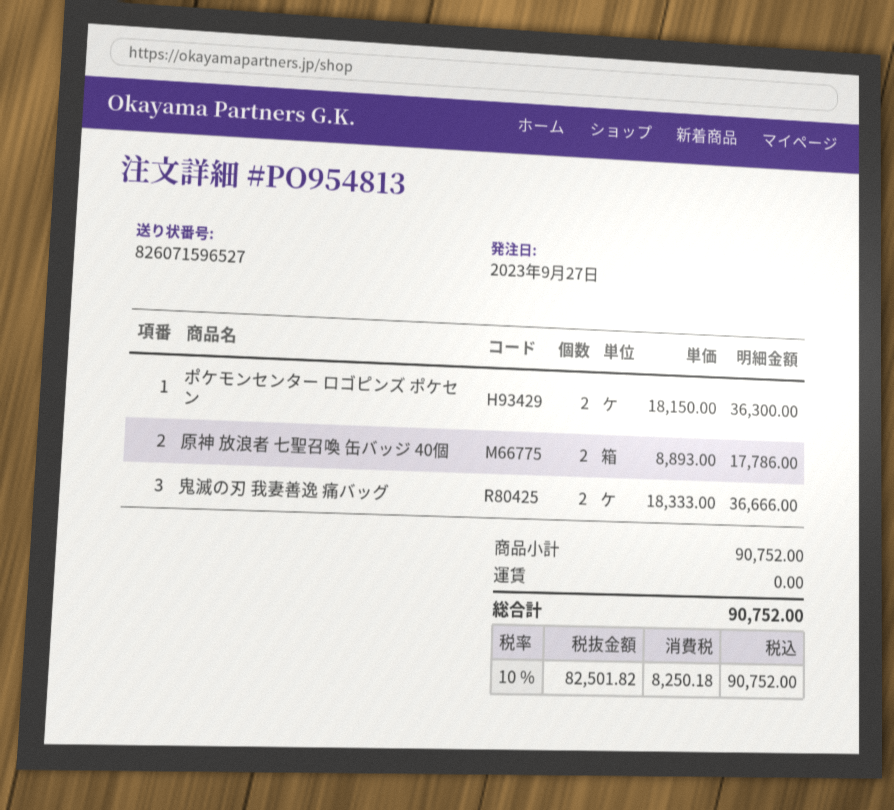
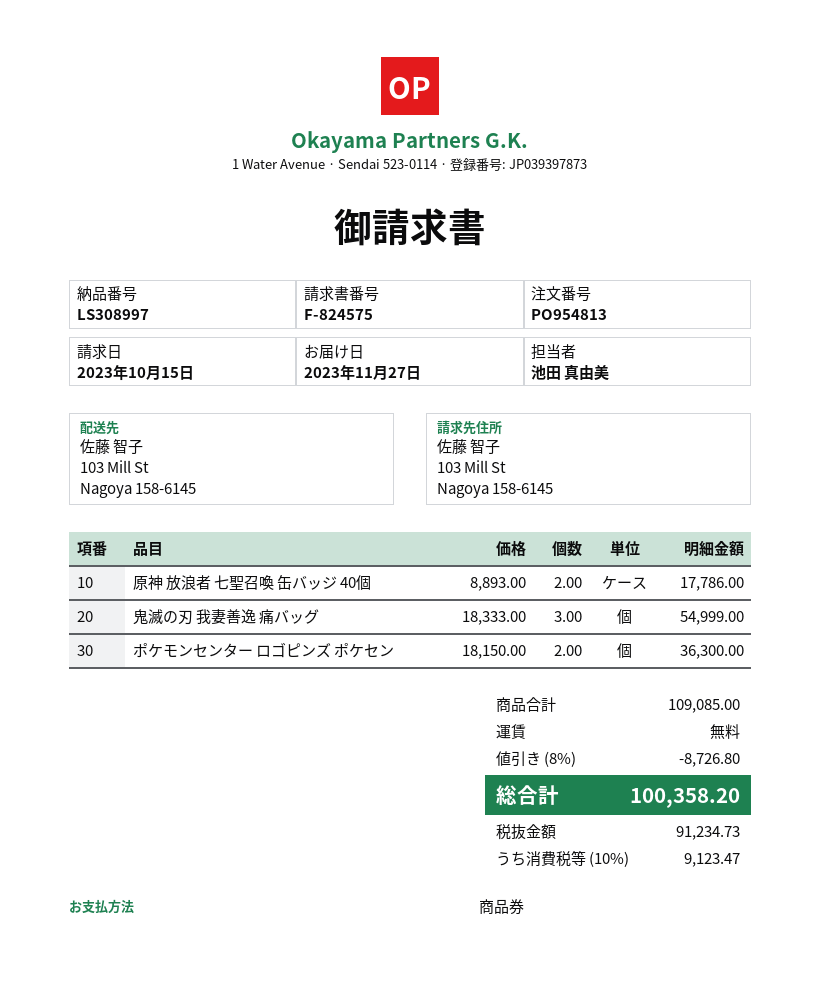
鬼滅の刃 我妻善逸 痛バッグ: 2 x 18333.00 = 36666.00 -> 3 x 18333.00 = 54999.00
subtotal: 90752.00 -> 109085.00
discount: none -> 8% = 8726.80
net: 82501.82 -> 91234.73
tax: 10% = 8250.18 -> 10% = 9123.47
total: 90752.00 -> 100358.20

